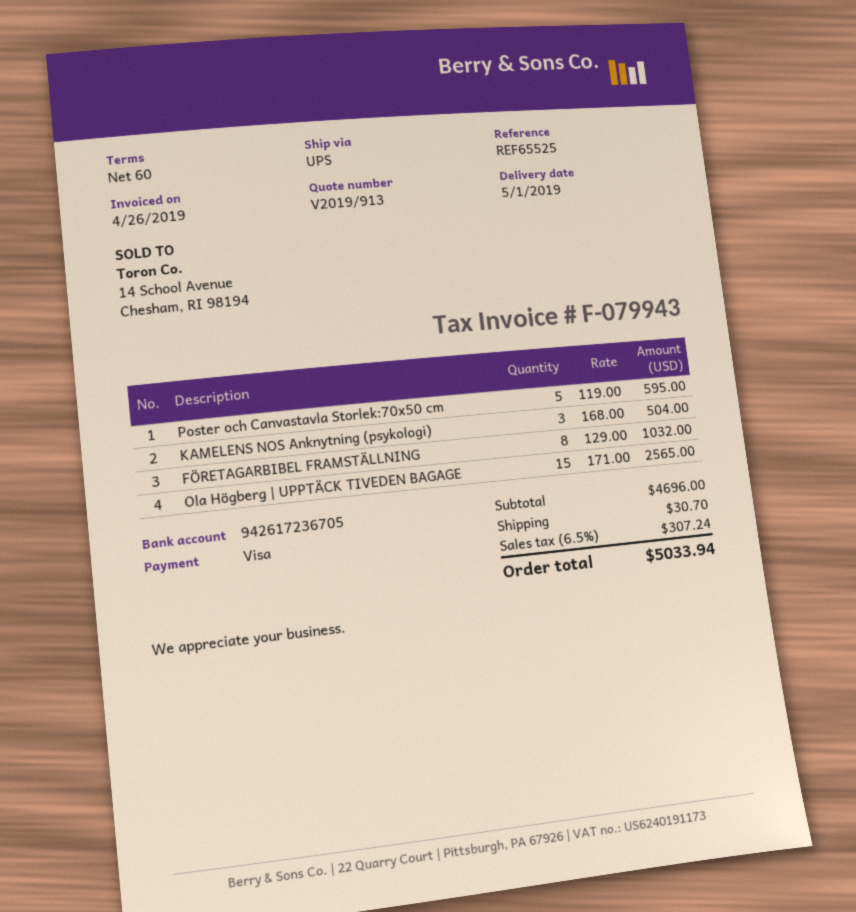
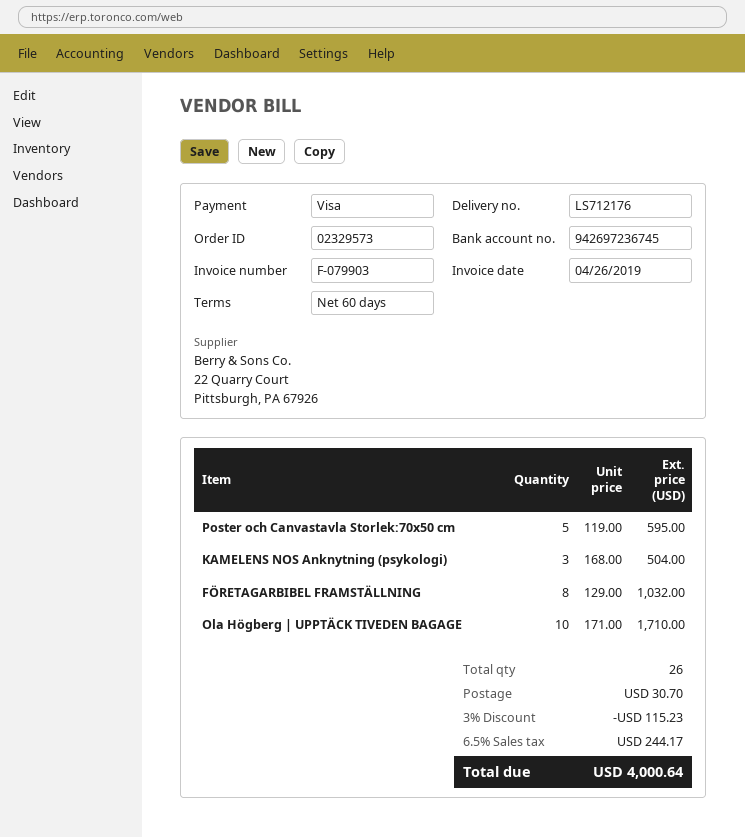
invoice number: F-079943 -> F-079903
bank account: 942617236705 -> 942697236745
Ola Högberg | UPPTÄCK TIVEDEN BAGAGE: 15 x 171.00 = 2565.00 -> 10 x 171.00 = 1710.00
discount: none -> 3% = 115.23
tax: 6.5% = 307.24 -> 6.5% = 244.17
total: 5033.94 -> 4000.64

